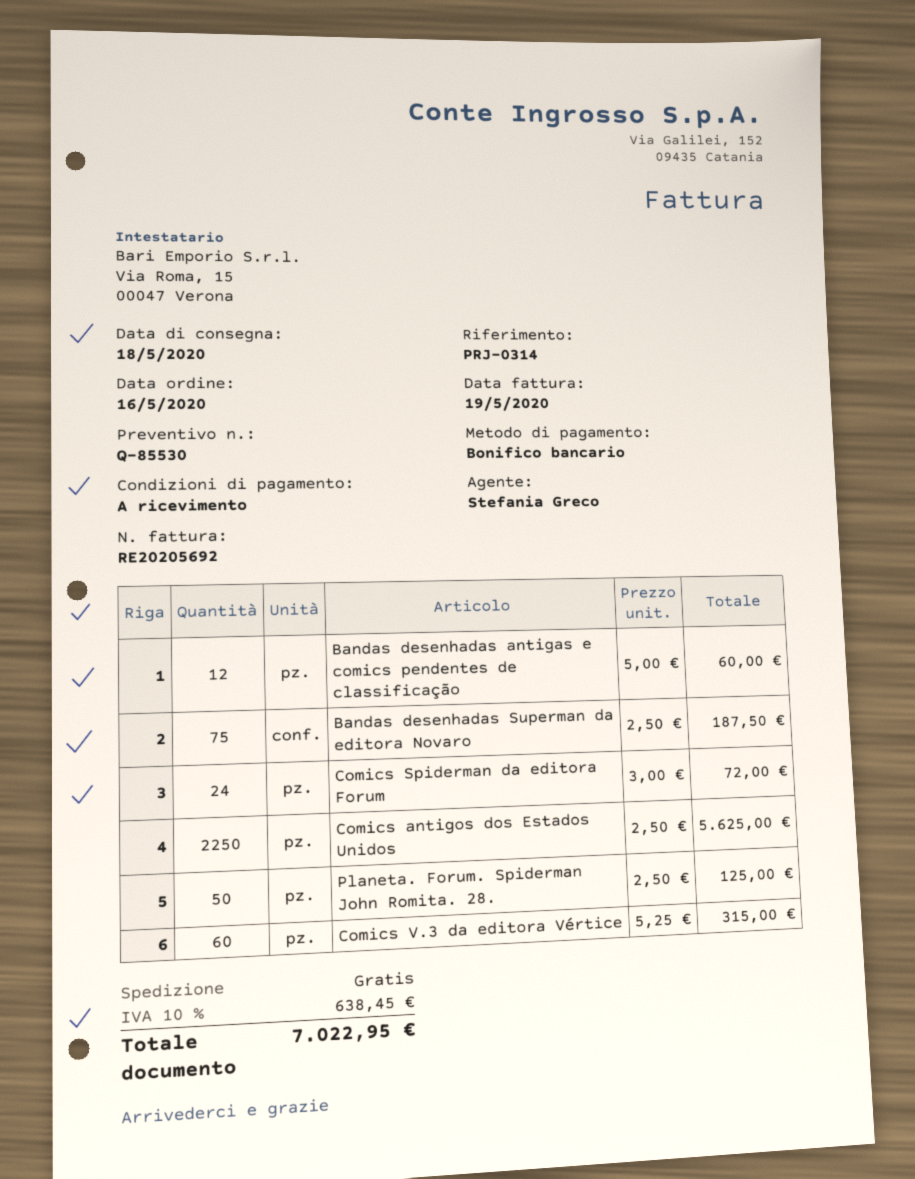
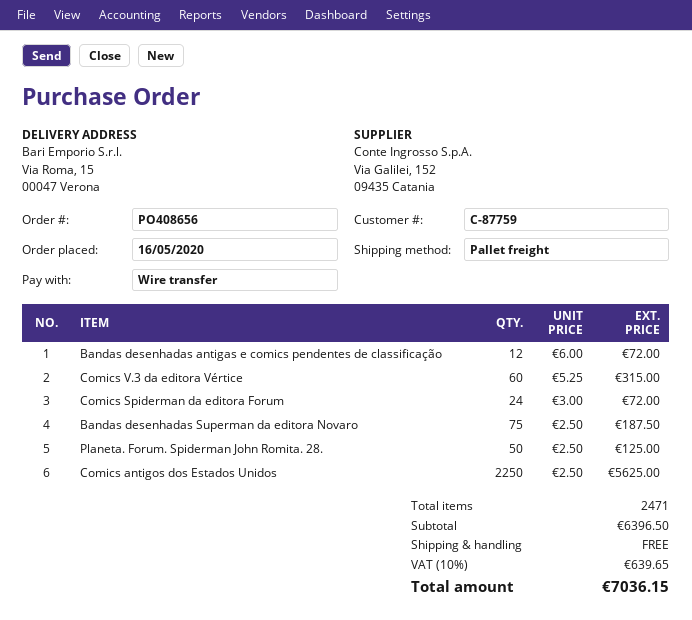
Bandas desenhadas antigas e comics pendentes de classificação: 12 x 5.00 = 60.00 -> 12 x 6.00 = 72.00
tax: 10% = 638.45 -> 10% = 639.65
total: 7022.95 -> 7036.15

